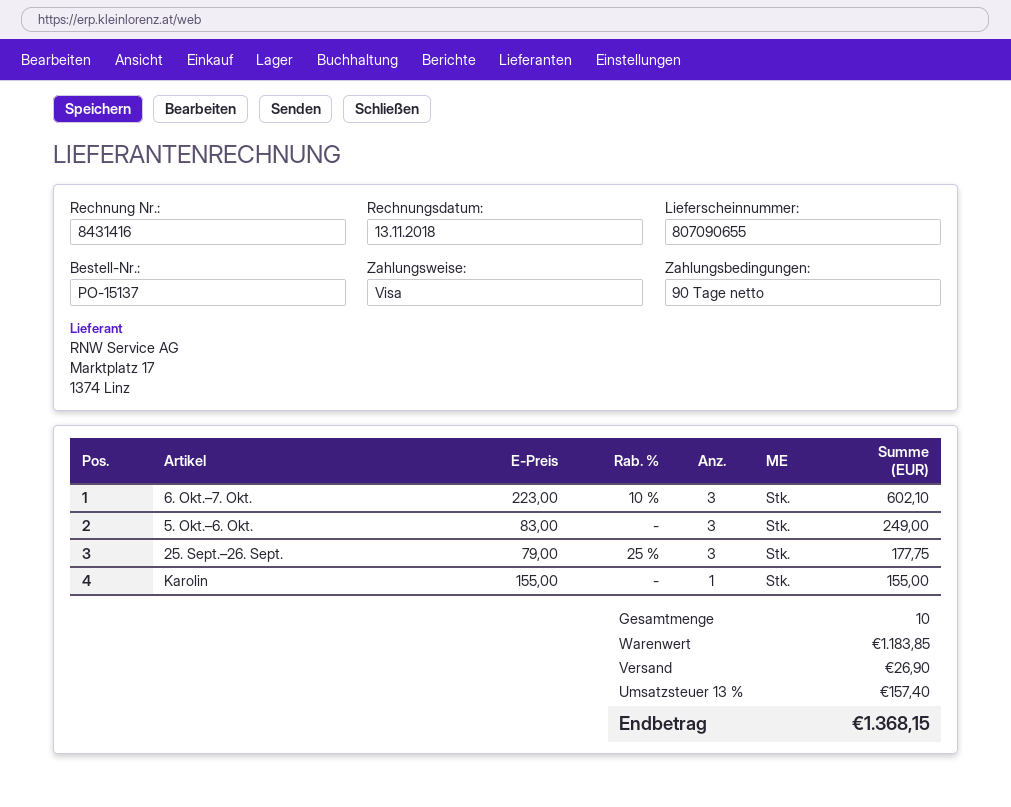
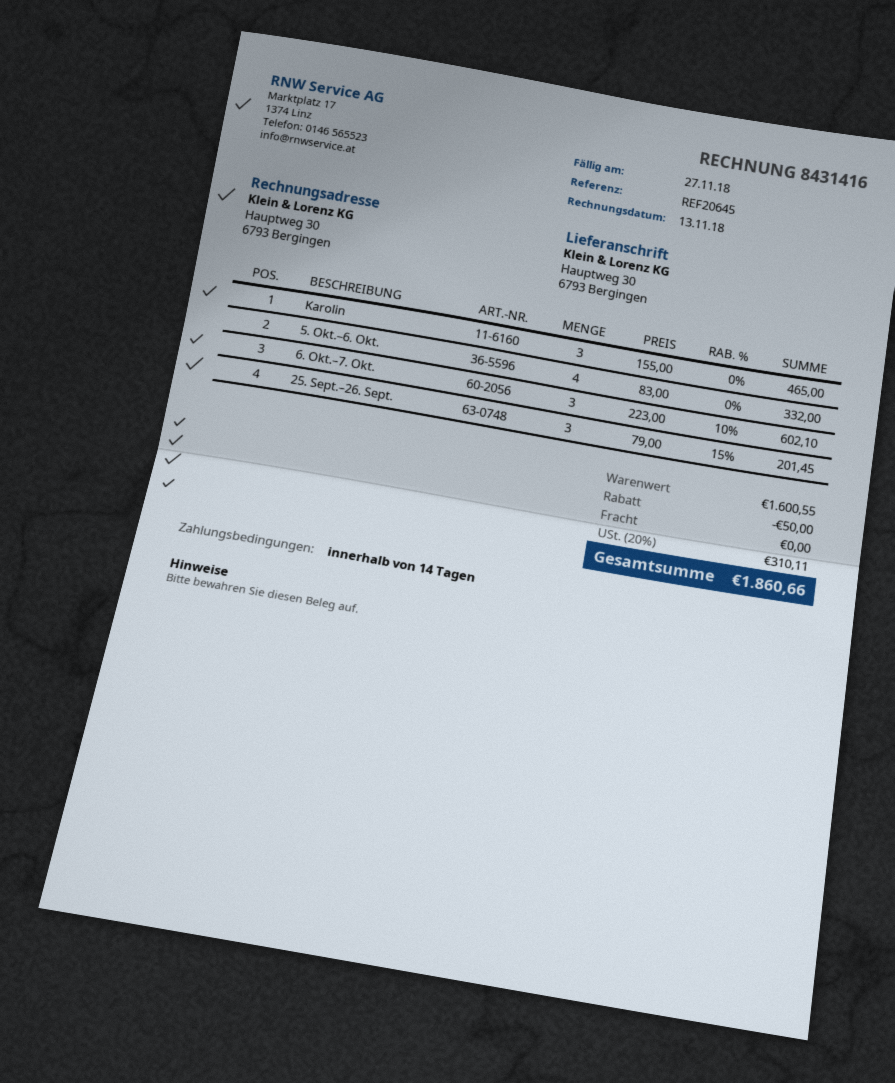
payment terms: 90 days -> 14 days
5. Okt.–6. Okt.: 3 x 83.00 = 249.00 -> 4 x 83.00 = 332.00
25. Sept.–26. Sept.: 3 x 79.00 - 25% = 177.75 -> 3 x 79.00 - 15% = 201.45
Karolin: 1 x 155.00 = 155.00 -> 3 x 155.00 = 465.00
subtotal: 1183.85 -> 1600.55
discount: none -> 50.00
shipping: 26.90 -> 0.00
tax: 13% = 157.40 -> 20% = 310.11
total: 1368.15 -> 1860.66

